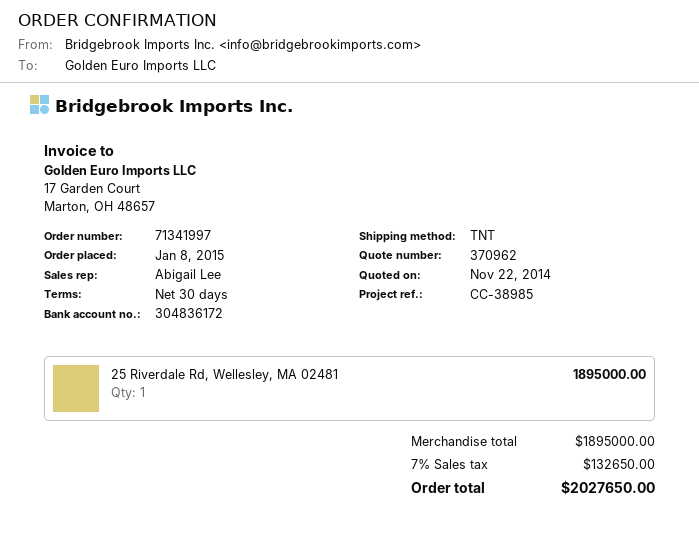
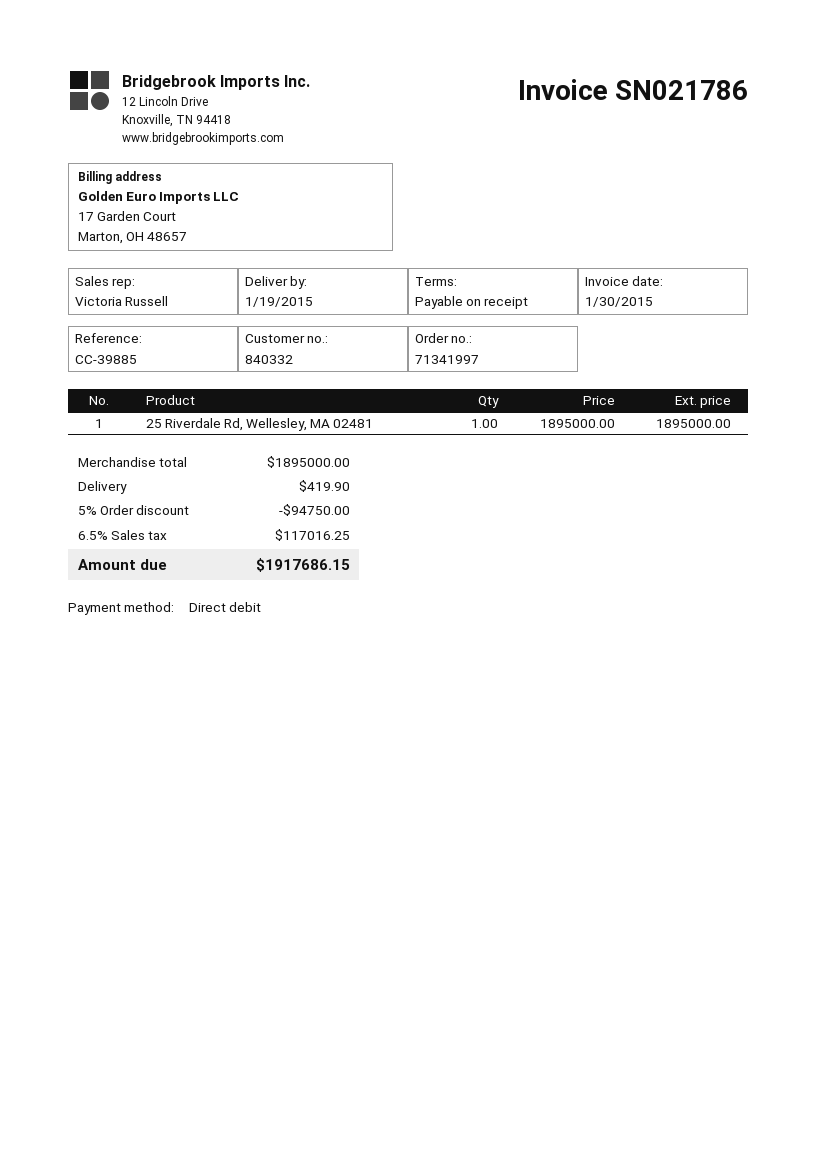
payment terms: 30 days -> on receipt
reference: CC-38985 -> CC-39885
sales rep: Abigail Lee -> Victoria Russell
discount: none -> 5% = 94750.00
shipping: none -> 419.90
tax: 7% = 132650.00 -> 6.5% = 117016.25
total: 2027650.00 -> 1917686.15

